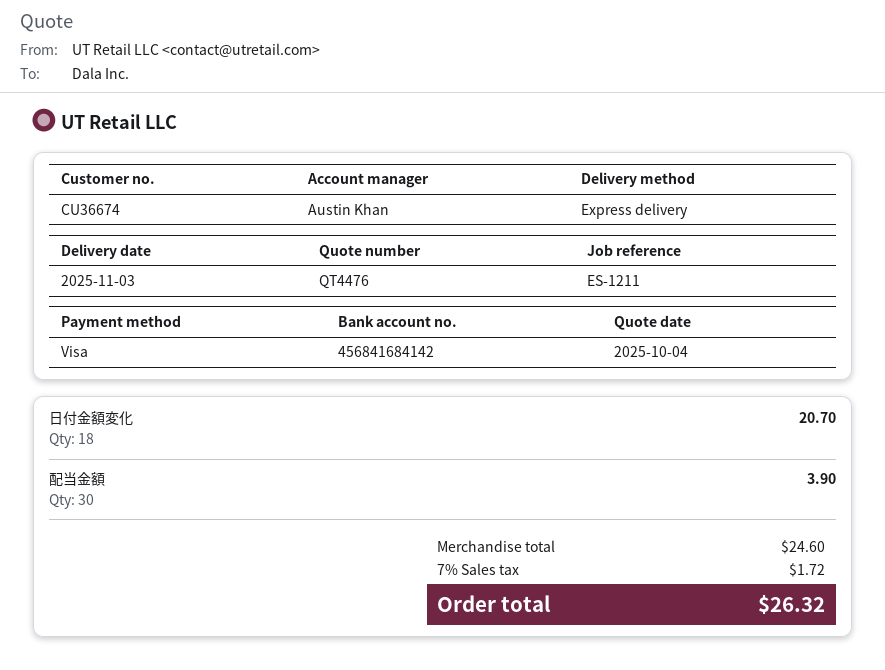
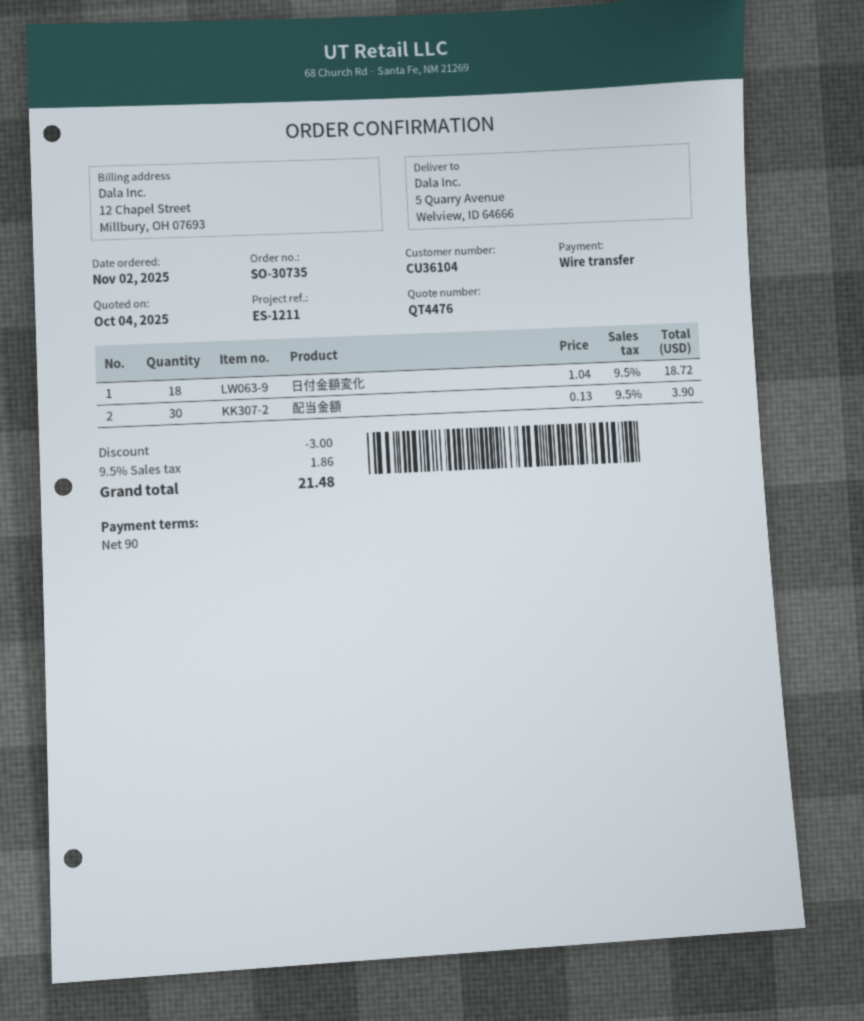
customer number: CU36674 -> CU36104
payment method: Visa -> bank transfer
日付金額変化: 18 for 20.70 -> 18 for 18.72
discount: none -> 3.00
tax: 7% = 1.72 -> 9.5% = 1.86
total: 26.32 -> 21.48

